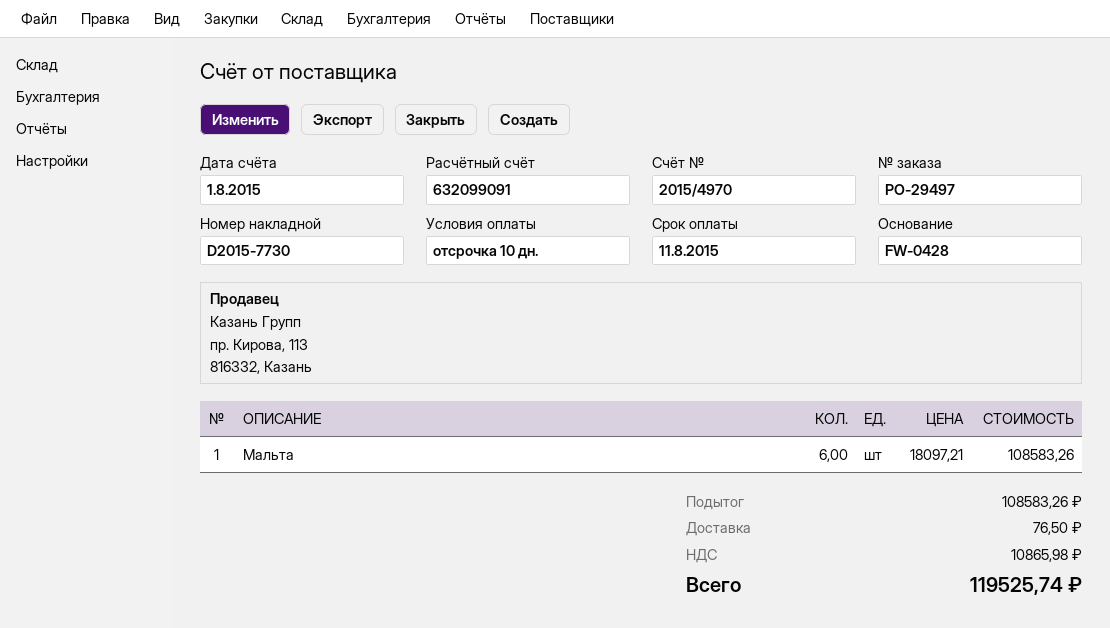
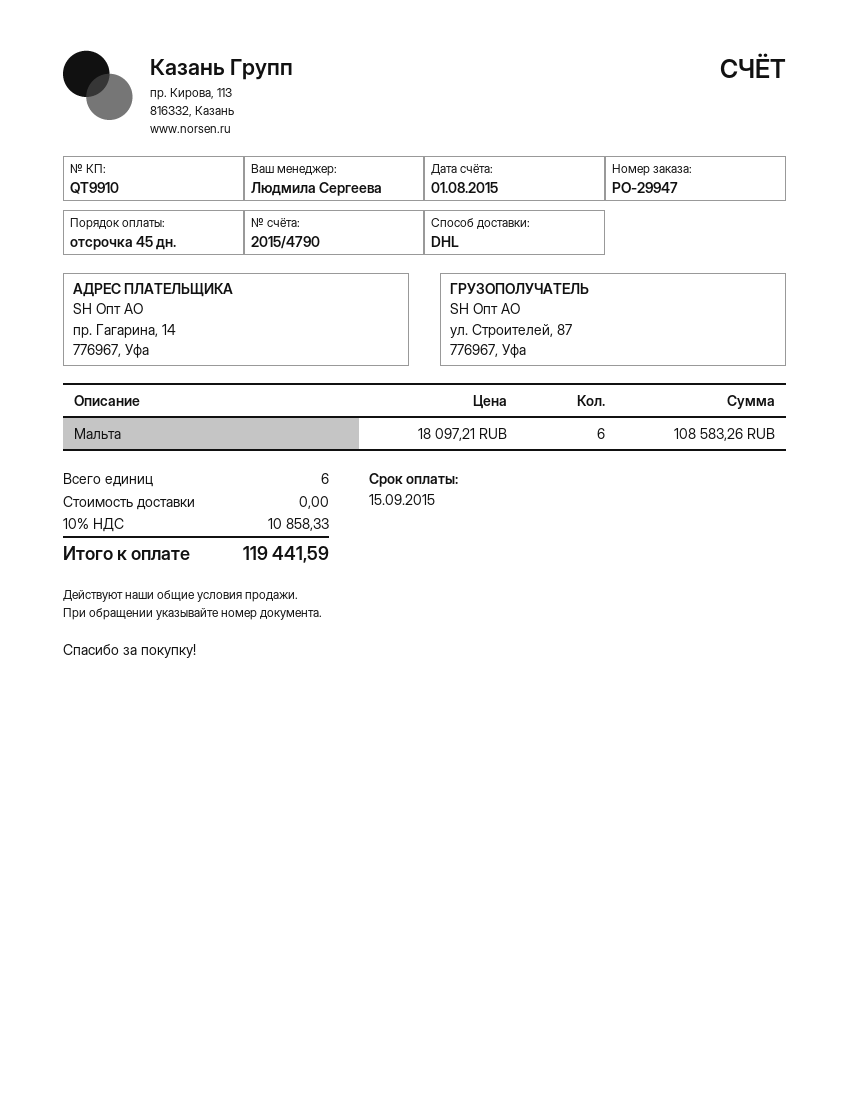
order number: PO-29497 -> PO-29947
invoice number: 2015/4970 -> 2015/4790
payment terms: 10 days -> 45 days
due date: 2015-08-11 -> 2015-09-15
shipping: 76.50 -> 0.00
tax: 10865.98 -> 10858.33
total: 119525.74 -> 119441.59

